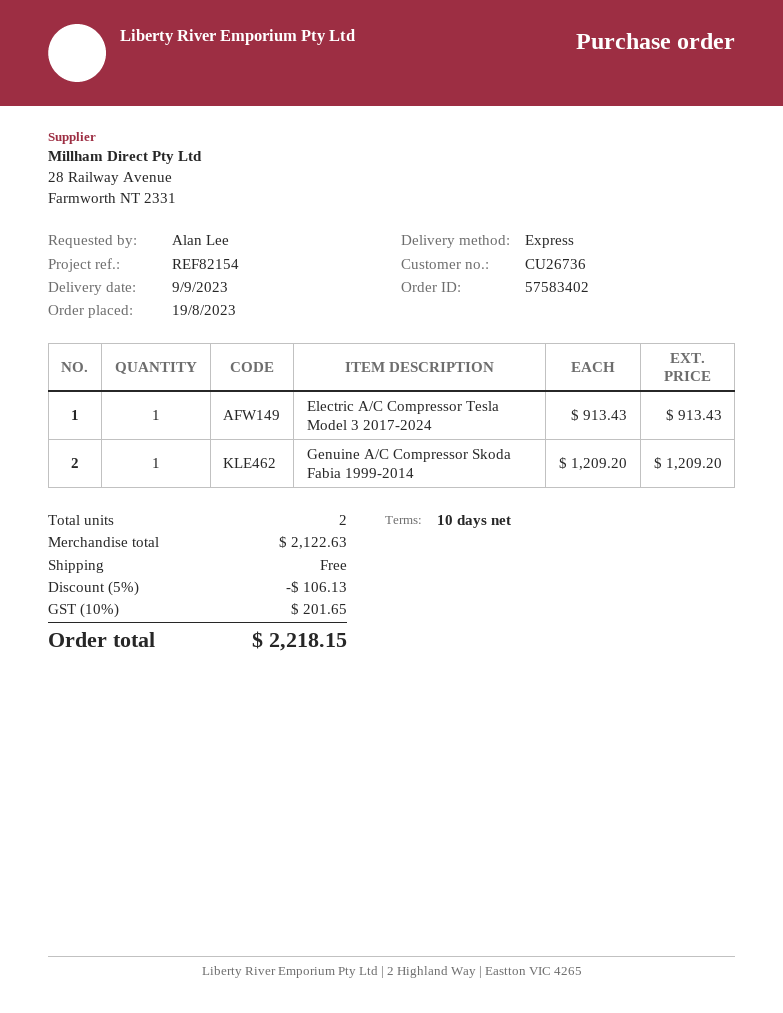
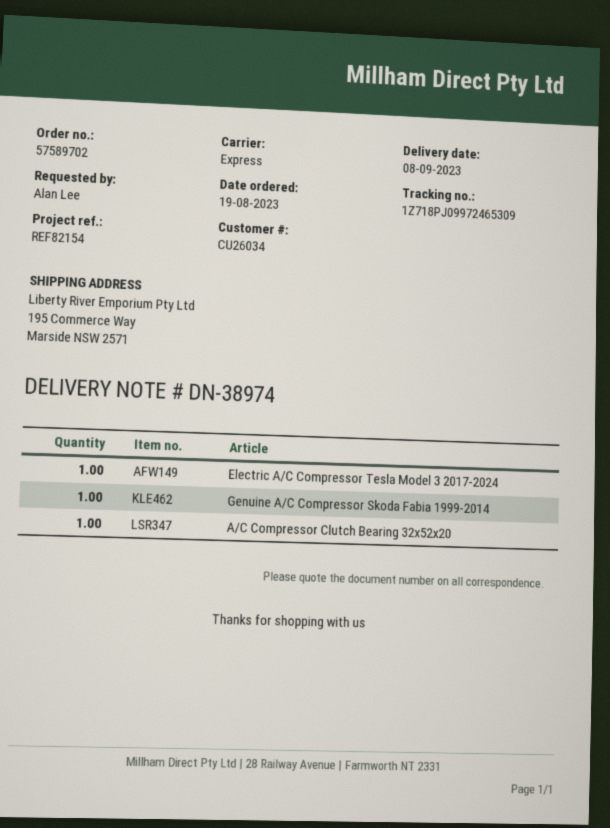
order number: 57583402 -> 57589702
delivery date: 2023-09-09 -> 2023-09-08
customer number: CU26736 -> CU26034
A/C Compressor Clutch Bearing 32x52x20: none -> 1

